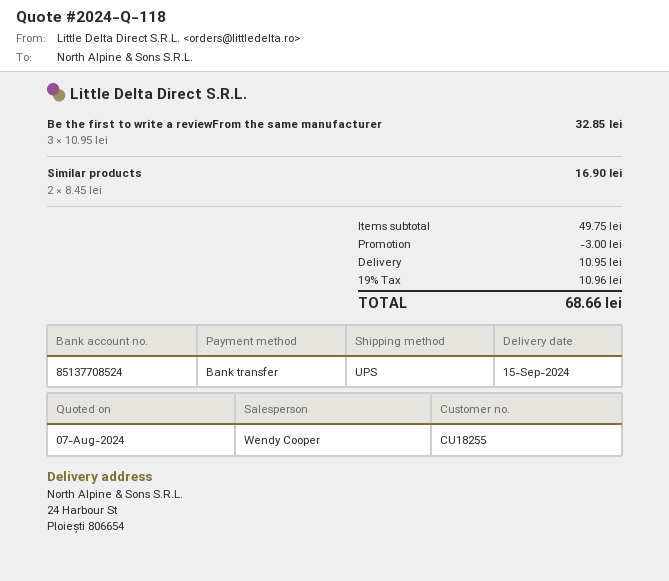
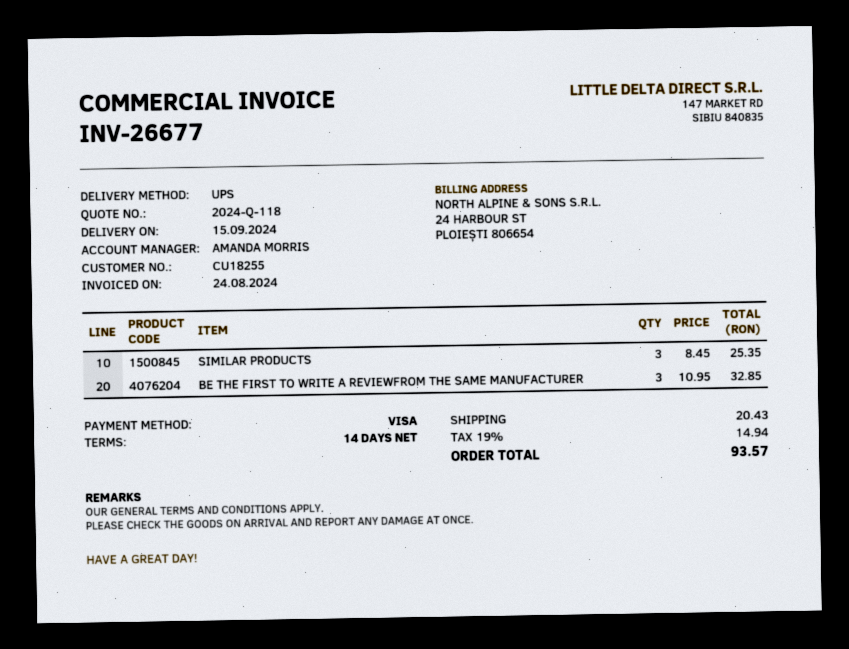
sales rep: Wendy Cooper -> AMANDA MORRIS
payment method: bank transfer -> Visa
Similar products: 2 x 8.45 = 16.90 -> 3 x 8.45 = 25.35
discount: 3.00 -> none
shipping: 10.95 -> 20.43
tax: 19% = 10.96 -> 19% = 14.94
total: 68.66 -> 93.57

